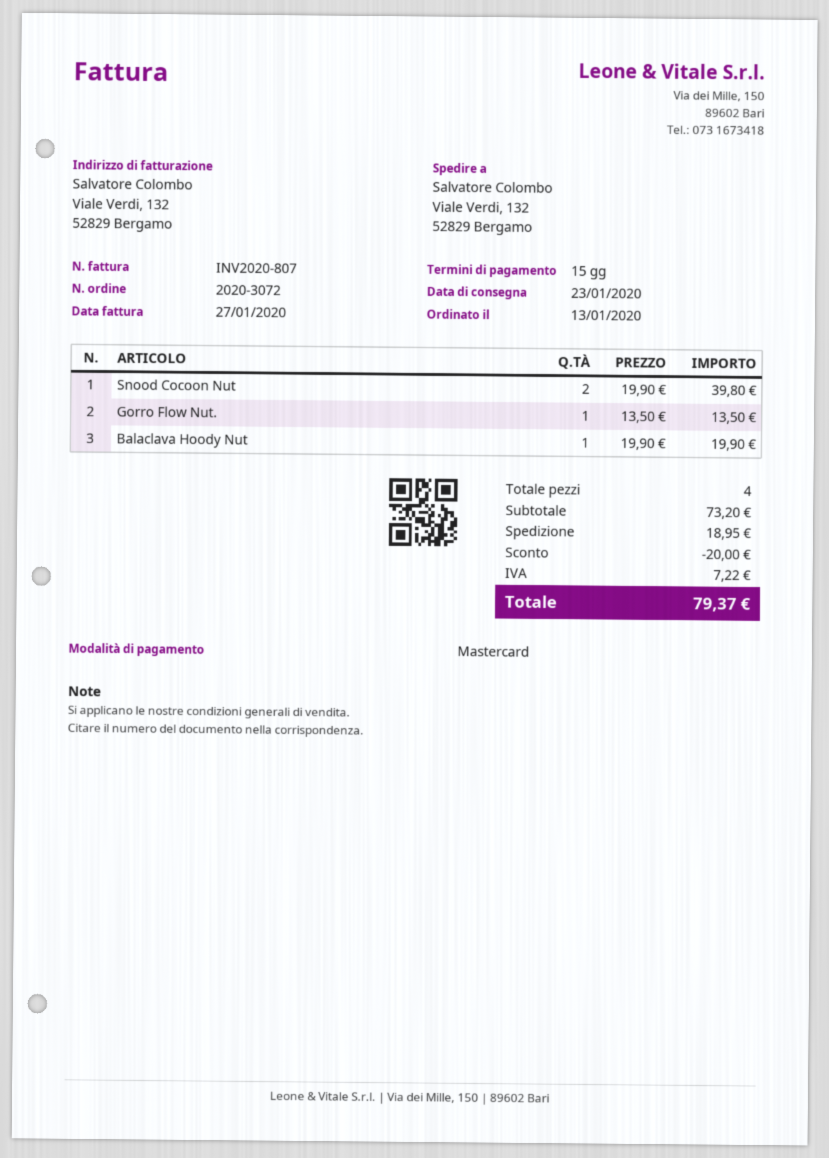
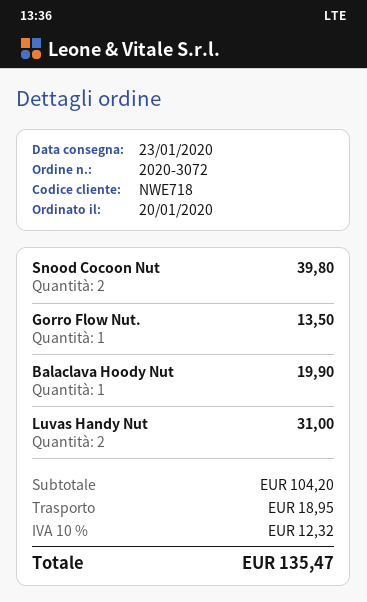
order date: 2020-01-13 -> 2020-01-20
Luvas Handy Nut: none -> 2 for 31.00
subtotal: 73.20 -> 104.20
discount: 20.00 -> none
tax: 7.22 -> 12.32
total: 79.37 -> 135.47

